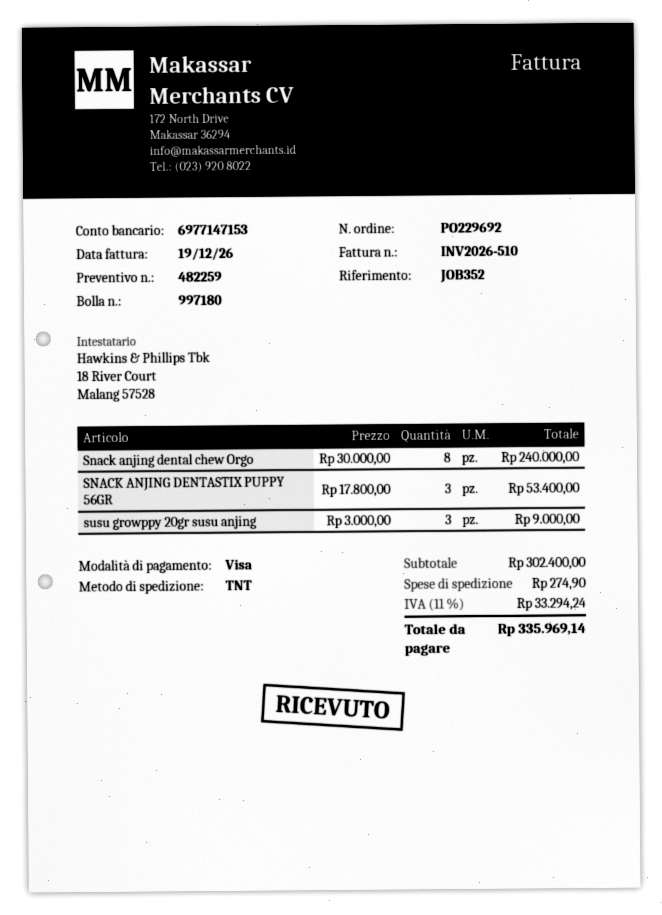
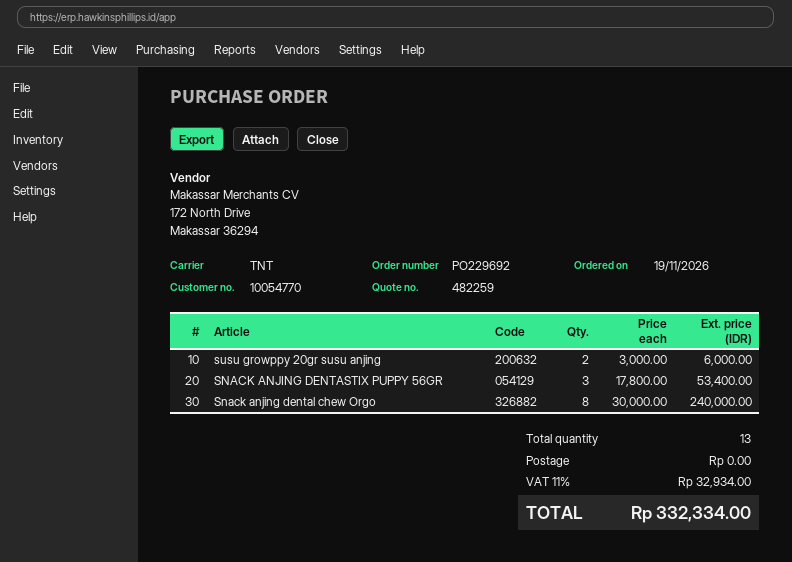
susu growppy 20gr susu anjing: 3 x 3000.00 = 9000.00 -> 2 x 3000.00 = 6000.00
shipping: 274.90 -> 0.00
tax: 11% = 33294.24 -> 11% = 32934.00
total: 335969.14 -> 332334.00

